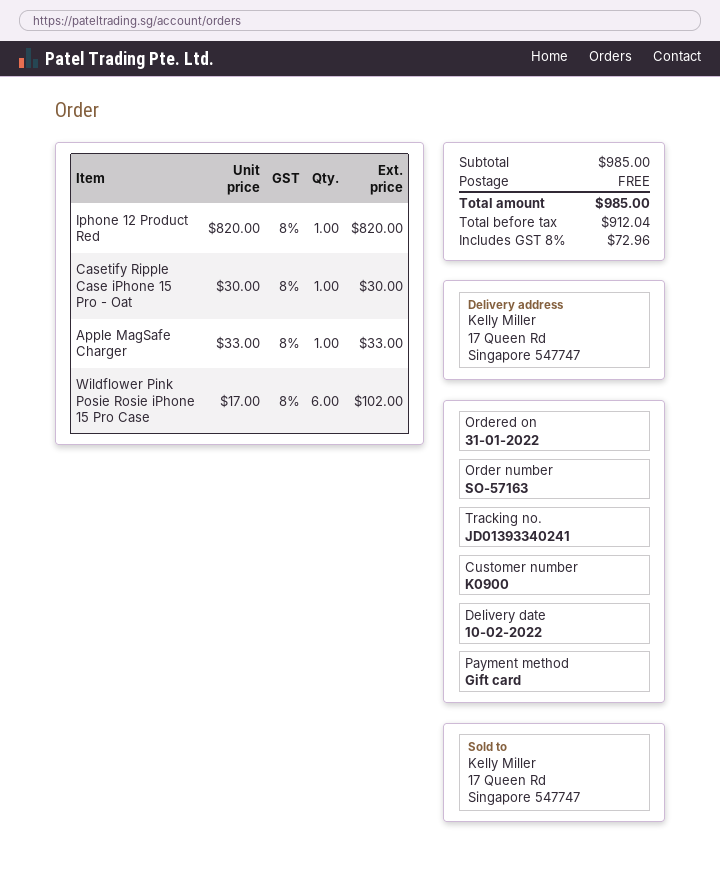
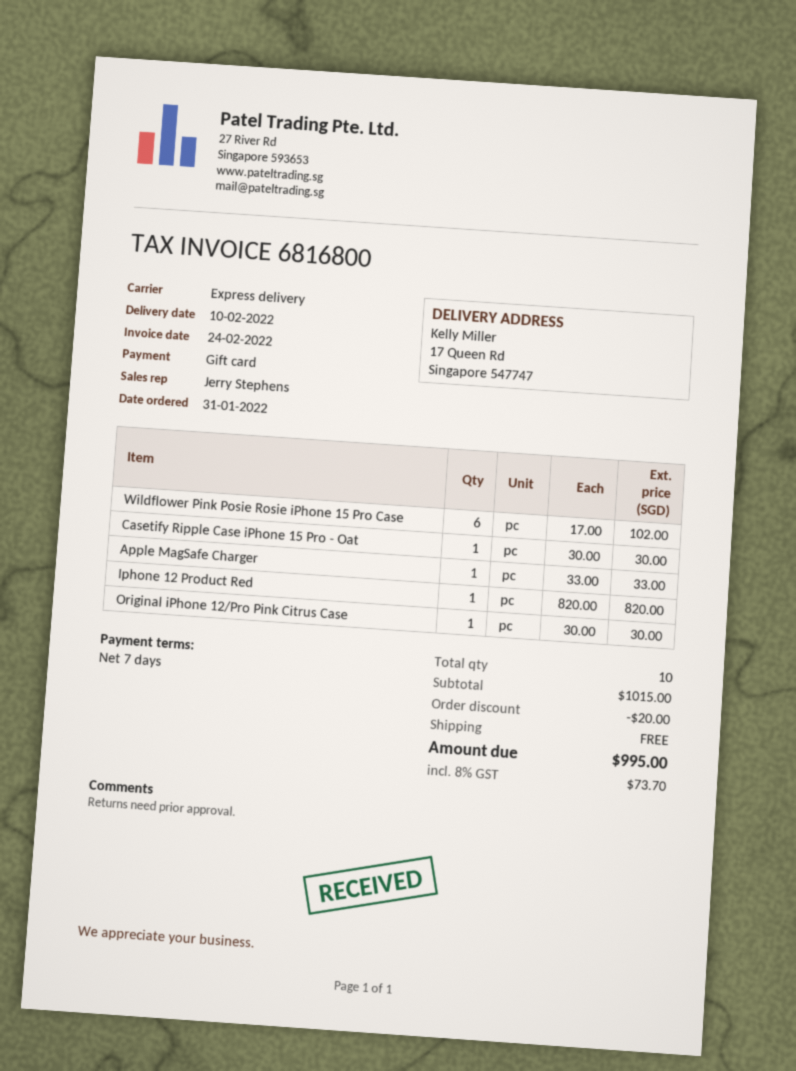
Original iPhone 12/Pro Pink Citrus Case: none -> 1 x 30.00 = 30.00
subtotal: 985.00 -> 1015.00
discount: none -> 20.00
tax: 8% = 72.96 -> 8% = 73.70
total: 985.00 -> 995.00

